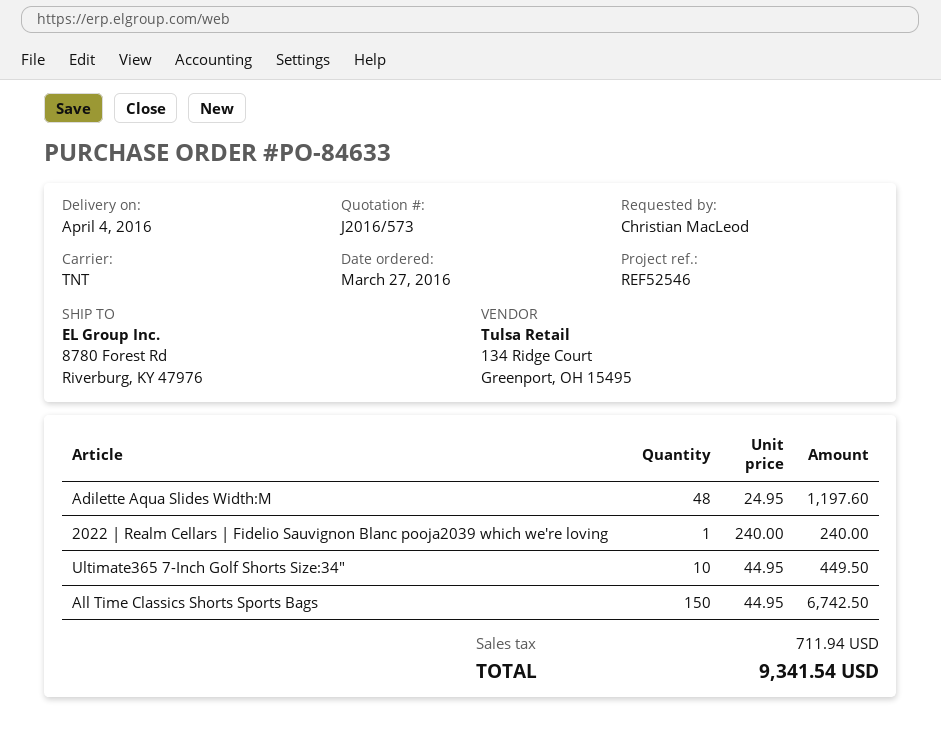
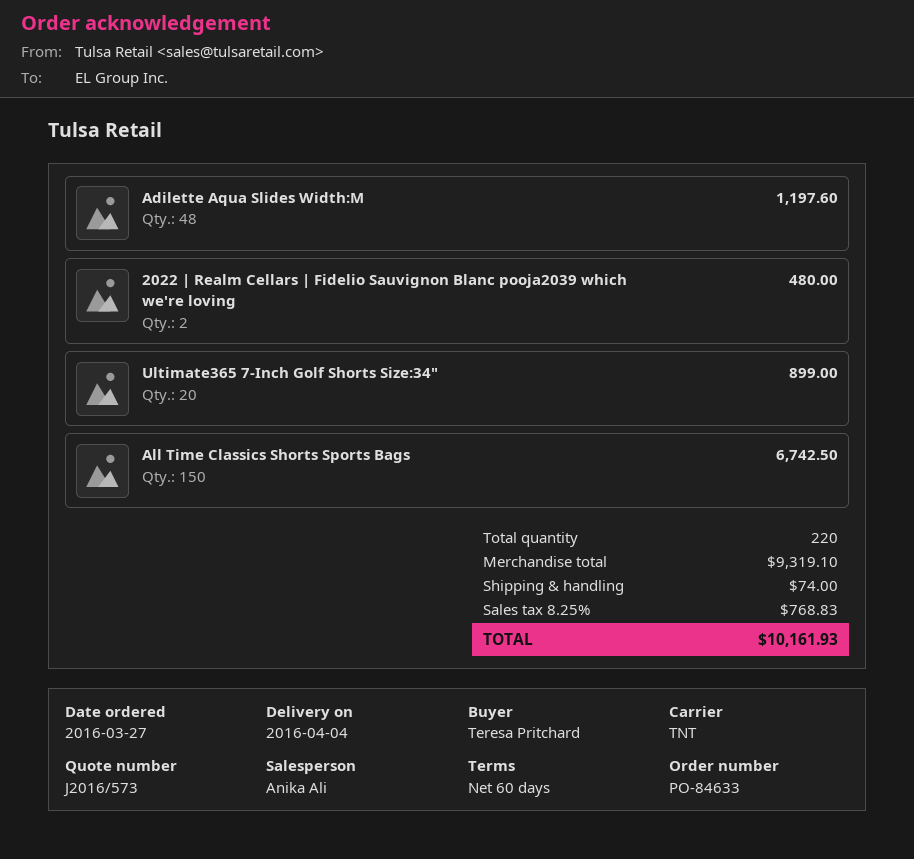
ordered by: Christian MacLeod -> Teresa Pritchard
2022 | Realm Cellars | Fidelio Sauvignon Blanc pooja2039 which we're loving: 1 for 240.00 -> 2 for 480.00
Ultimate365 7-Inch Golf Shorts Size:34": 10 for 449.50 -> 20 for 899.00
shipping: none -> 74.00
tax: 711.94 -> 768.83
total: 9341.54 -> 10161.93

